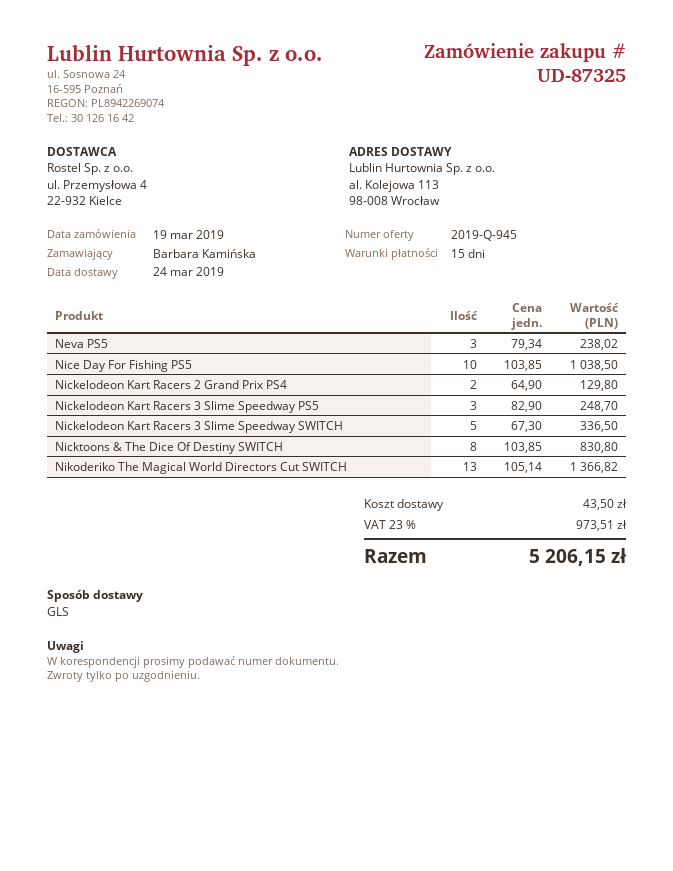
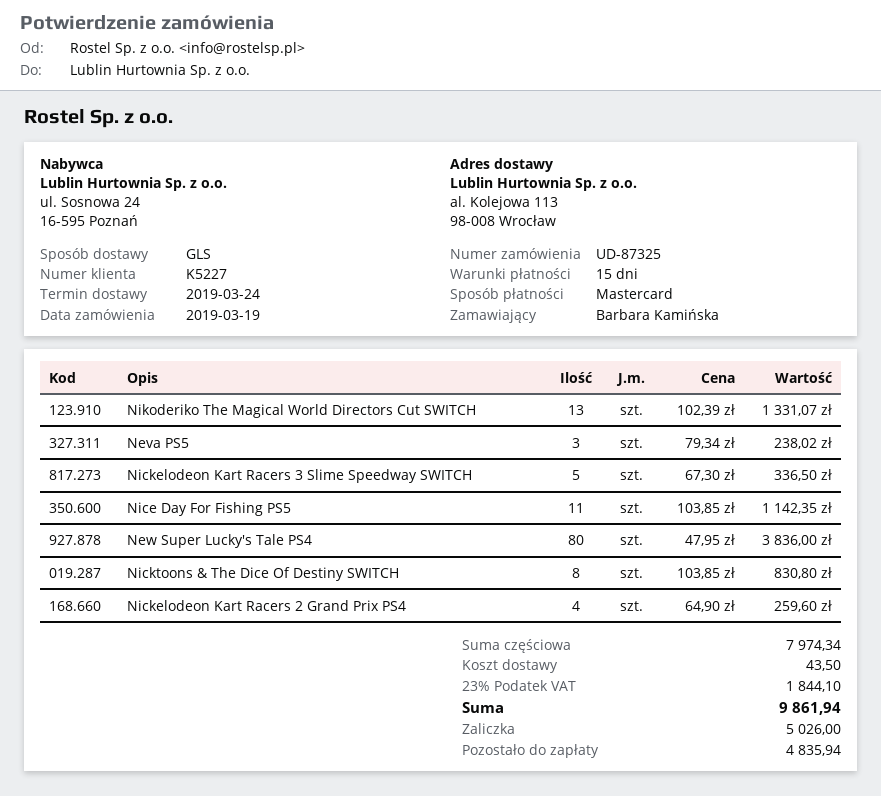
Nice Day For Fishing PS5: 10 x 103.85 = 1038.50 -> 11 x 103.85 = 1142.35
Nickelodeon Kart Racers 2 Grand Prix PS4: 2 x 64.90 = 129.80 -> 4 x 64.90 = 259.60
Nickelodeon Kart Racers 3 Slime Speedway PS5: 3 x 82.90 = 248.70 -> none
Nikoderiko The Magical World Directors Cut SWITCH: 13 x 105.14 = 1366.82 -> 13 x 102.39 = 1331.07
New Super Lucky's Tale PS4: none -> 80 x 47.95 = 3836.00
tax: 23% = 973.51 -> 23% = 1844.10
total: 5206.15 -> 9861.94

